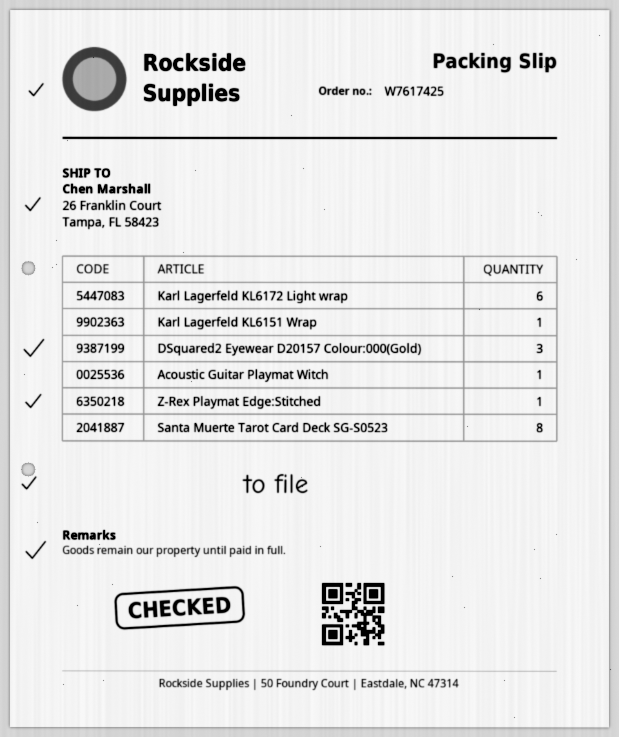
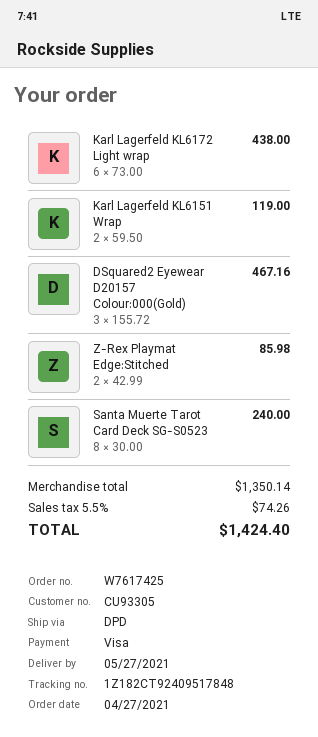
Karl Lagerfeld KL6151 Wrap: 1 -> 2
Acoustic Guitar Playmat Witch: 1 -> none
Z-Rex Playmat Edge:Stitched: 1 -> 2

